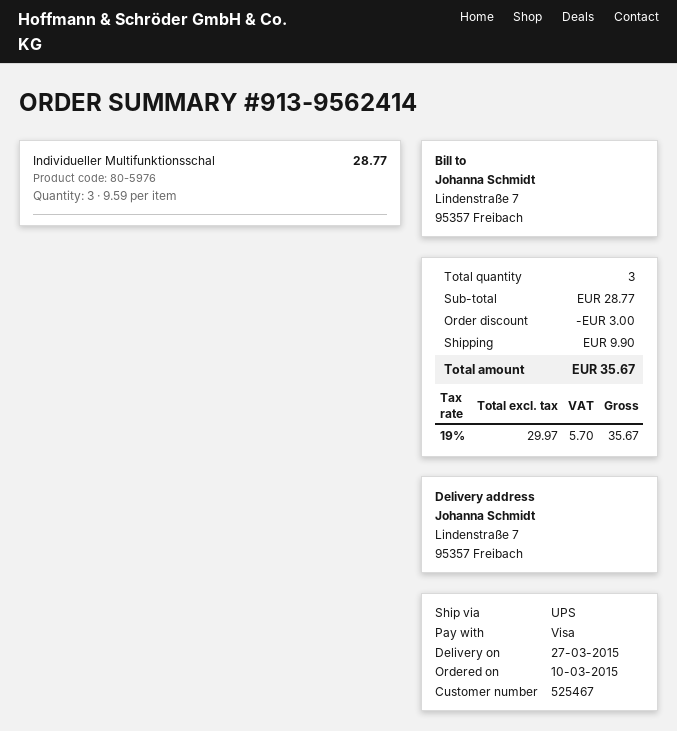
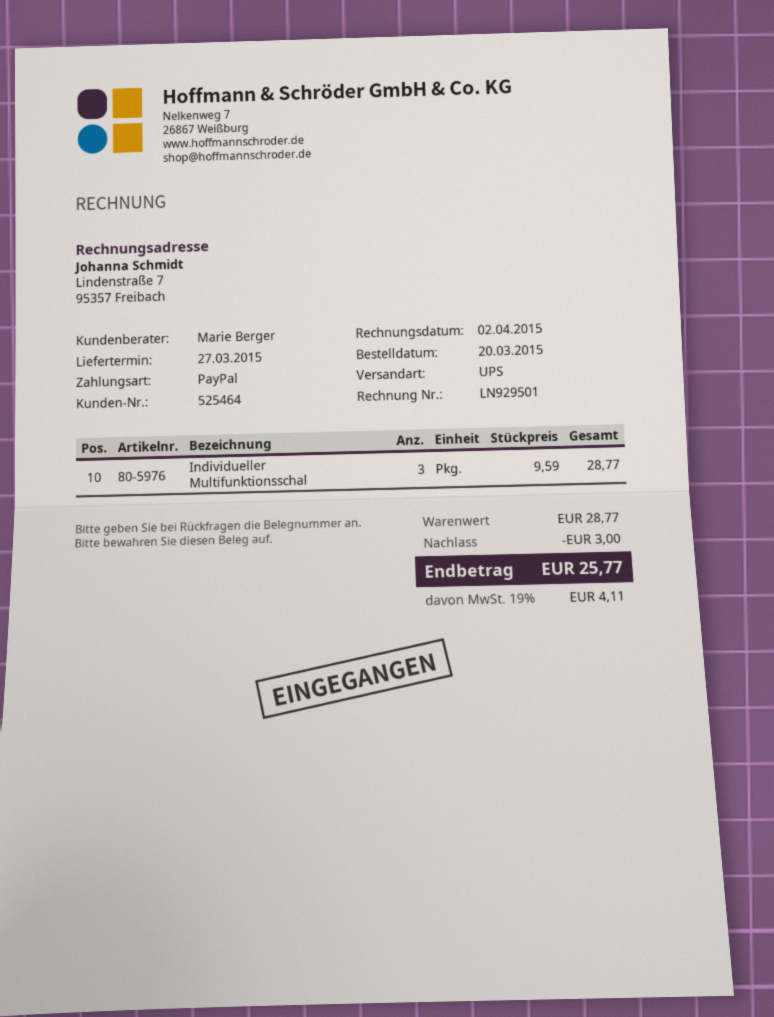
order date: 2015-03-10 -> 2015-03-20
customer number: 525467 -> 525464
payment method: Visa -> PayPal
shipping: 9.90 -> none
tax: 19% = 5.70 -> 19% = 4.11
total: 35.67 -> 25.77

